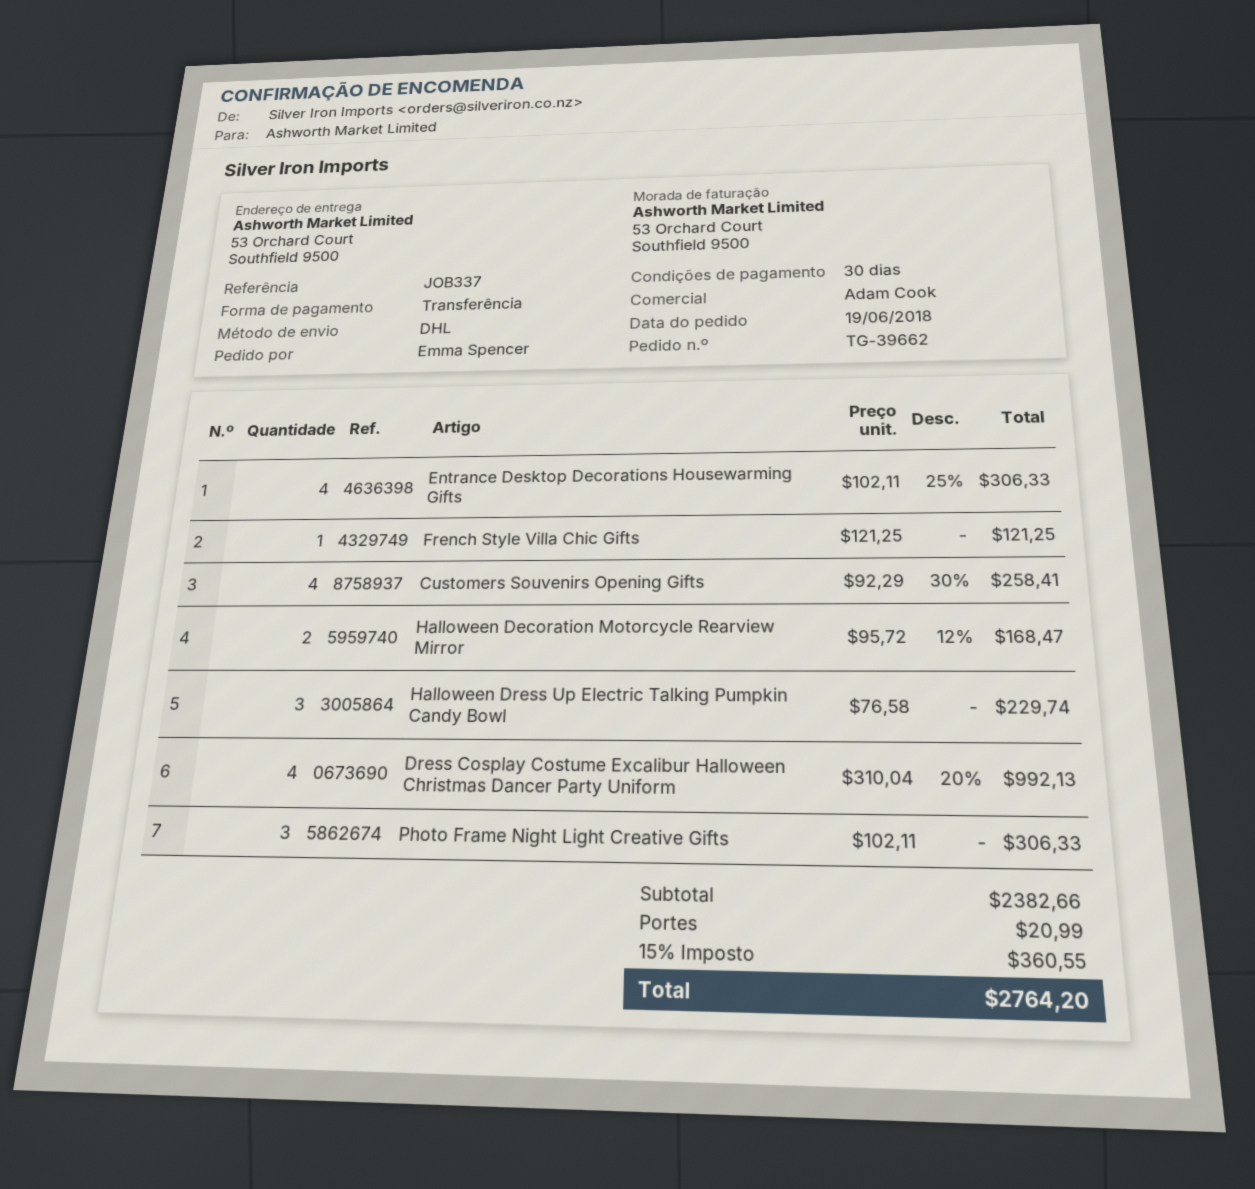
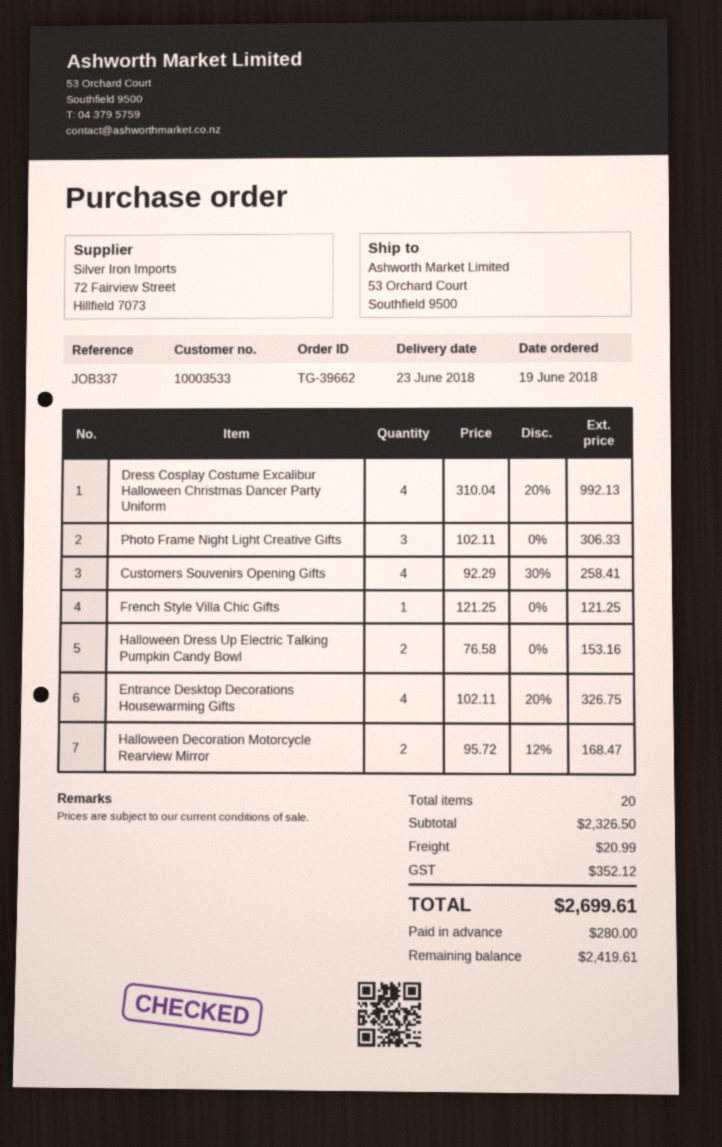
Entrance Desktop Decorations Housewarming Gifts: 4 x 102.11 - 25% = 306.33 -> 4 x 102.11 - 20% = 326.75
Halloween Dress Up Electric Talking Pumpkin Candy Bowl: 3 x 76.58 = 229.74 -> 2 x 76.58 = 153.16
subtotal: 2382.66 -> 2326.50
tax: 360.55 -> 352.12
total: 2764.20 -> 2699.61

